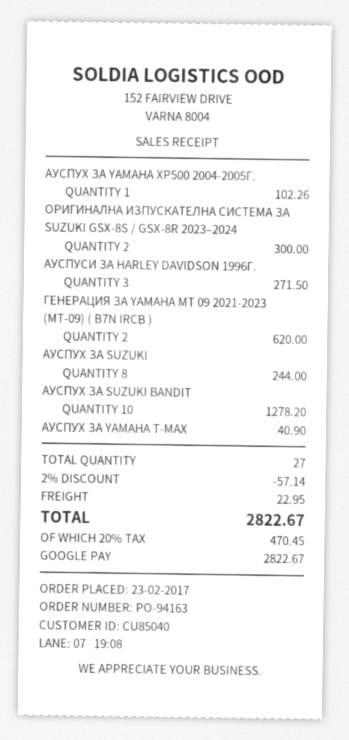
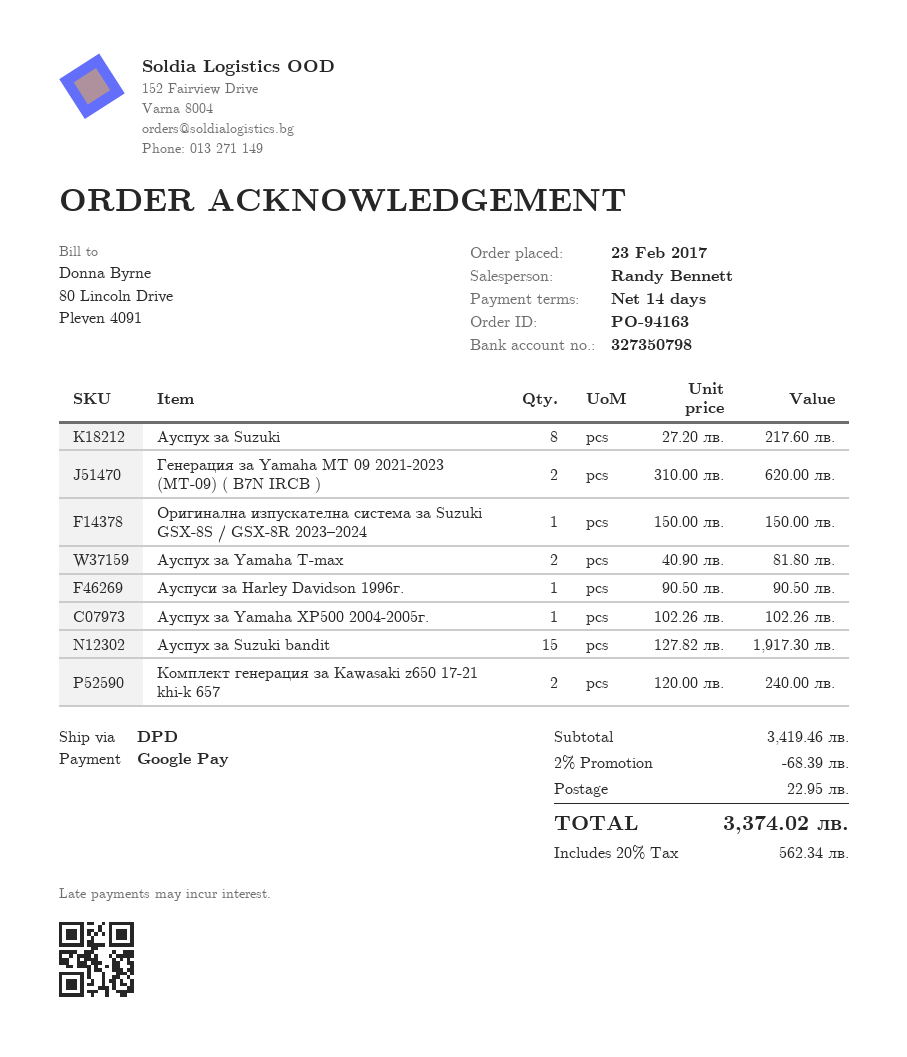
ОРИГИНАЛНА ИЗПУСКАТЕЛНА СИСТЕМА ЗА SUZUKI GSX-8S / GSX-8R 2023–2024: 2 for 300.00 -> 1 for 150.00
АУСПУСИ ЗА HARLEY DAVIDSON 1996Г.: 3 for 271.50 -> 1 for 90.50
АУСПУХ ЗА SUZUKI: 8 for 244.00 -> 8 for 217.60
АУСПУХ ЗА SUZUKI BANDIT: 10 for 1278.20 -> 15 for 1917.30
АУСПУХ ЗА YAMAHA T-MAX: 1 for 40.90 -> 2 for 81.80
Комплект генерация за Kawasaki z650 17-21 khi-k 657: none -> 2 for 240.00
discount: 2% = 57.14 -> 2% = 68.39
tax: 20% = 470.45 -> 20% = 562.34
total: 2822.67 -> 3374.02

